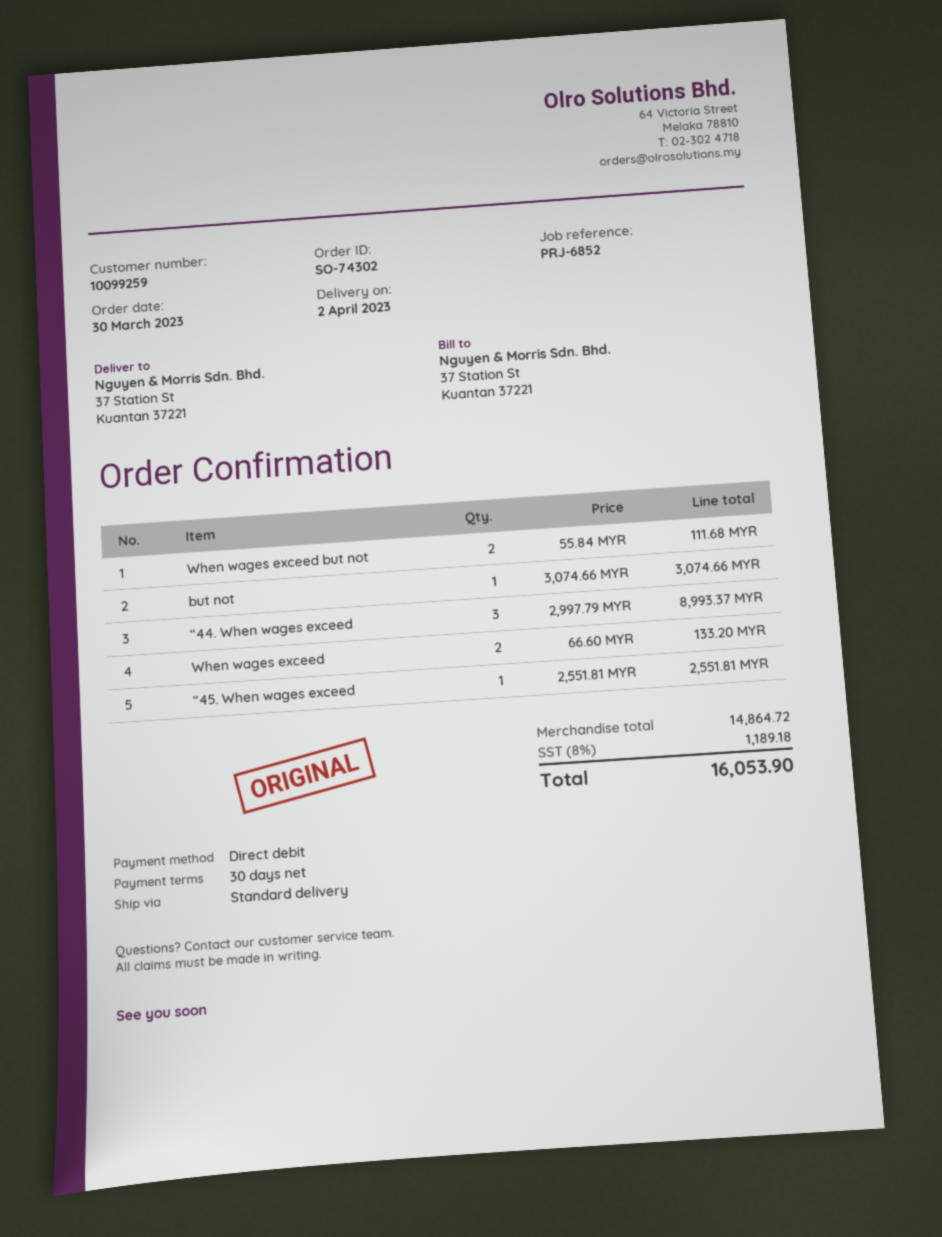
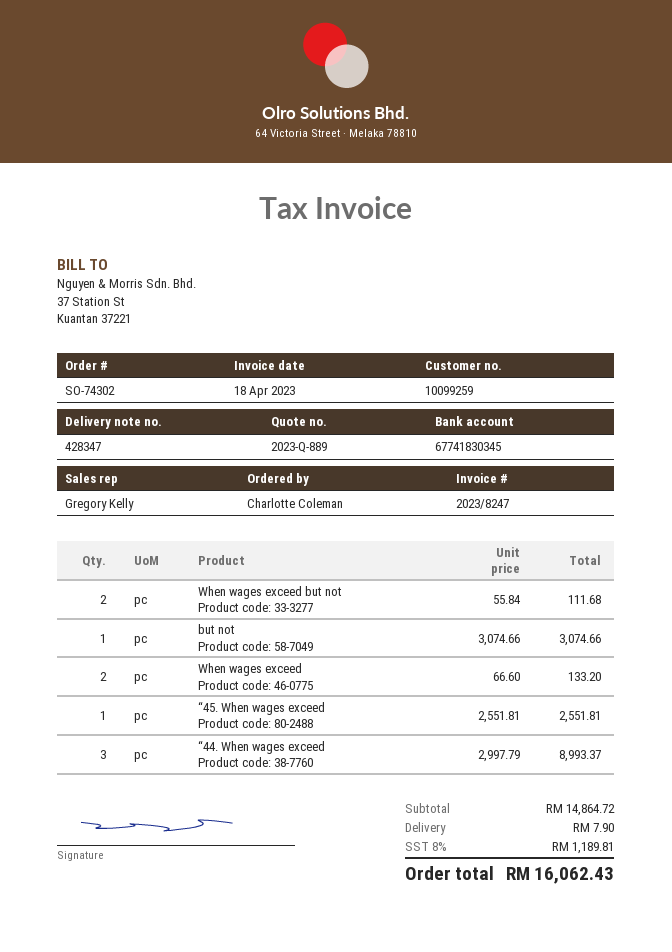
shipping: none -> 7.90
tax: 8% = 1189.18 -> 8% = 1189.81
total: 16053.90 -> 16062.43

